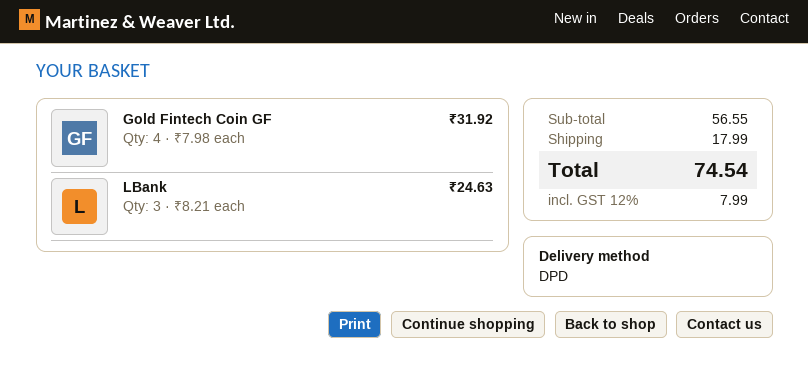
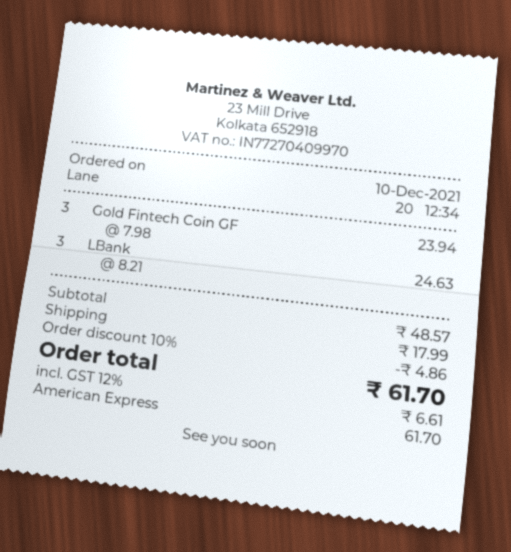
Gold Fintech Coin GF: 4 x 7.98 = 31.92 -> 3 x 7.98 = 23.94
subtotal: 56.55 -> 48.57
discount: none -> 10% = 4.86
tax: 12% = 7.99 -> 12% = 6.61
total: 74.54 -> 61.70

